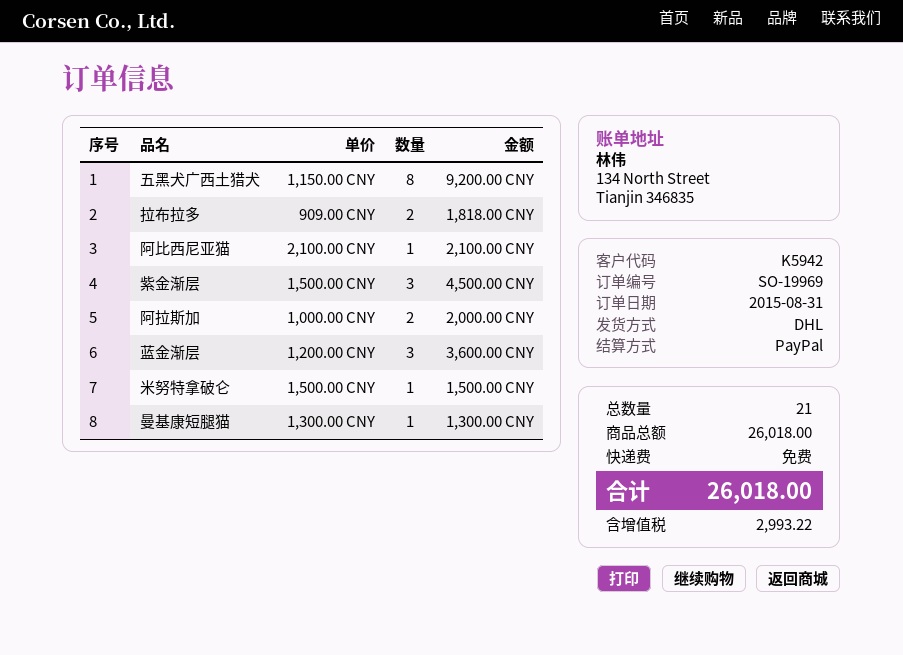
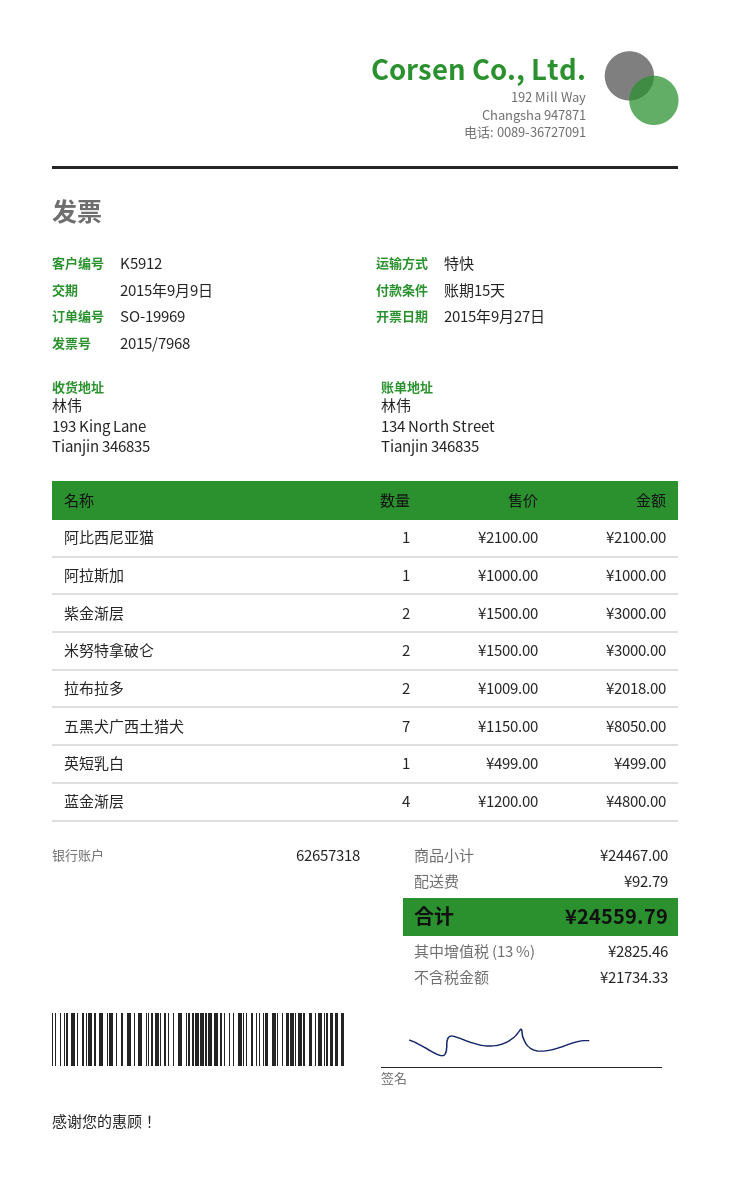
customer number: K5942 -> K5912
shipping method: DHL -> express
五黑犬广西土猎犬: 8 x 1150.00 = 9200.00 -> 7 x 1150.00 = 8050.00
拉布拉多: 2 x 909.00 = 1818.00 -> 2 x 1009.00 = 2018.00
紫金渐层: 3 x 1500.00 = 4500.00 -> 2 x 1500.00 = 3000.00
阿拉斯加: 2 x 1000.00 = 2000.00 -> 1 x 1000.00 = 1000.00
蓝金渐层: 3 x 1200.00 = 3600.00 -> 4 x 1200.00 = 4800.00
米努特拿破仑: 1 x 1500.00 = 1500.00 -> 2 x 1500.00 = 3000.00
曼基康短腿猫: 1 x 1300.00 = 1300.00 -> none
英短乳白: none -> 1 x 499.00 = 499.00
subtotal: 26018.00 -> 24467.00
shipping: 0.00 -> 92.79
tax: 2993.22 -> 2825.46
total: 26018.00 -> 24559.79

